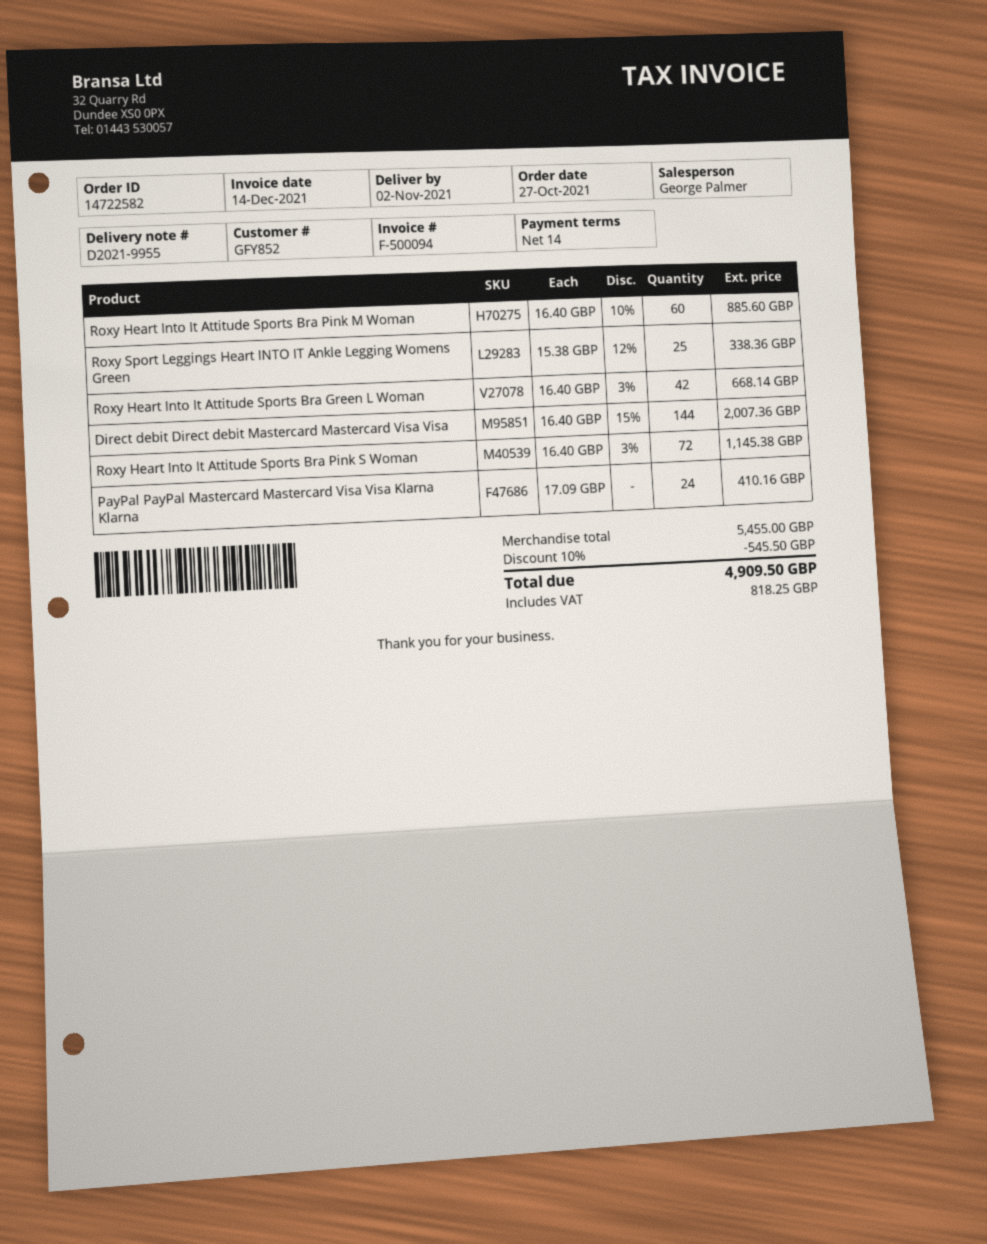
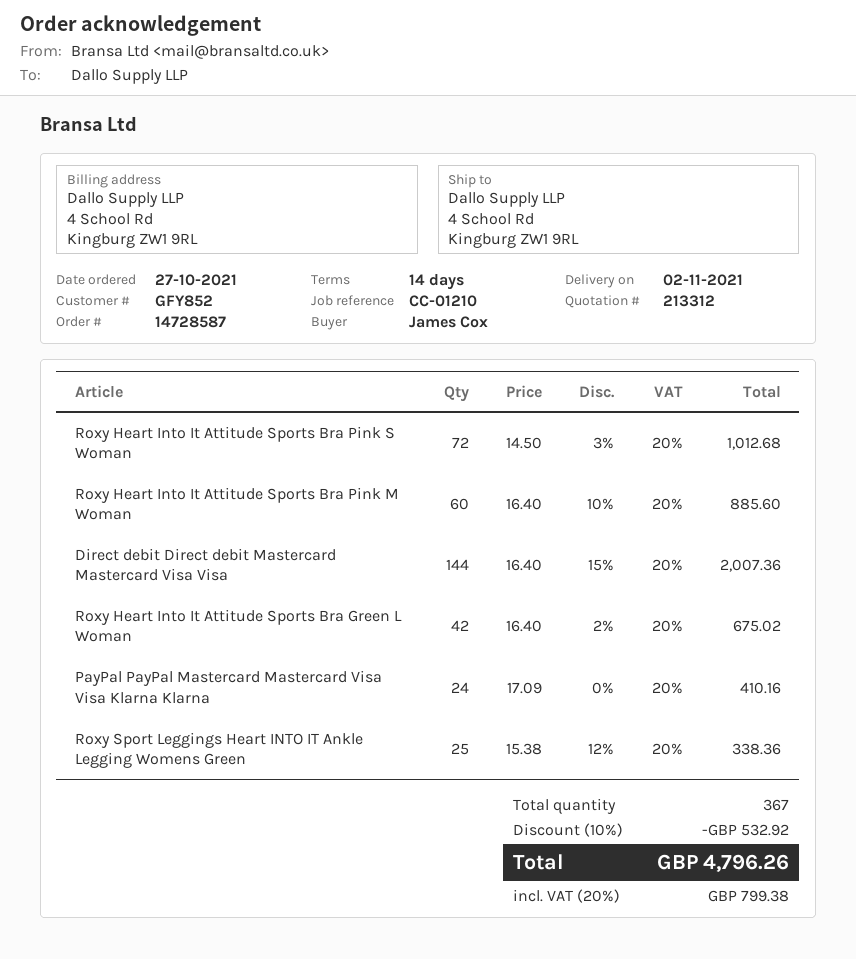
order number: 14722582 -> 14728587
Roxy Heart Into It Attitude Sports Bra Green L Woman: 42 x 16.40 - 3% = 668.14 -> 42 x 16.40 - 2% = 675.02
Roxy Heart Into It Attitude Sports Bra Pink S Woman: 72 x 16.40 - 3% = 1145.38 -> 72 x 14.50 - 3% = 1012.68
discount: 10% = 545.50 -> 10% = 532.92
tax: 818.25 -> 799.38
total: 4909.50 -> 4796.26

